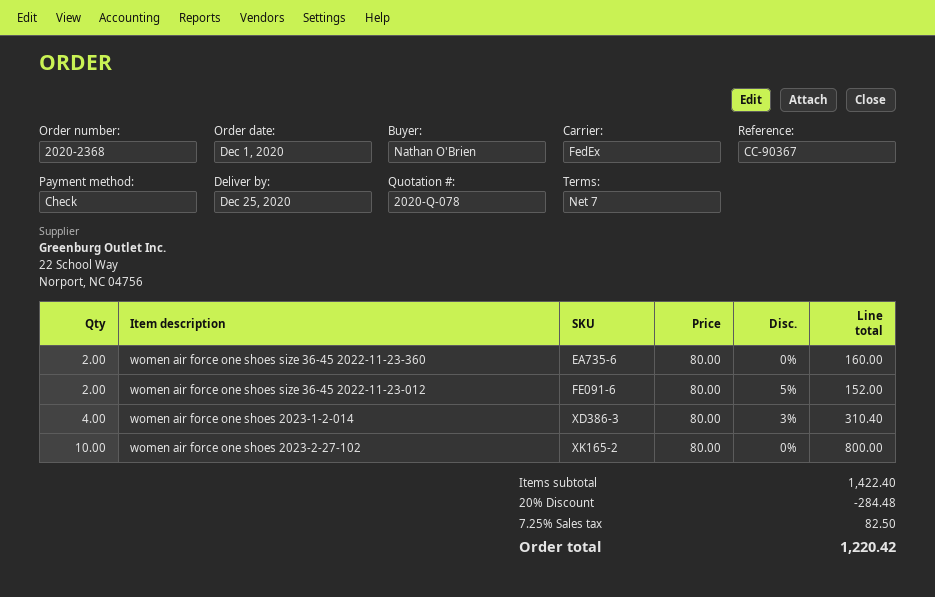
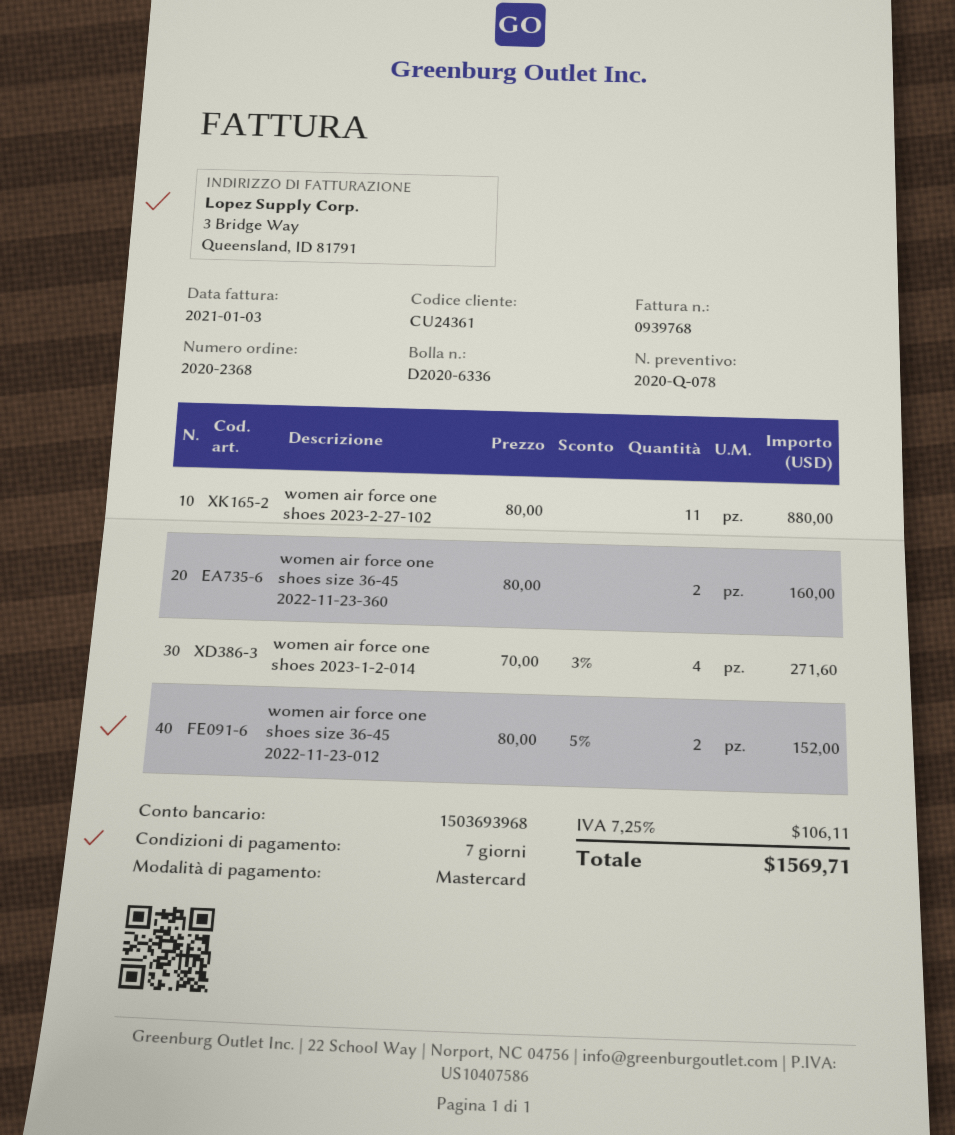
payment method: cheque -> Mastercard
women air force one shoes 2023-1-2-014: 4 x 80.00 - 3% = 310.40 -> 4 x 70.00 - 3% = 271.60
women air force one shoes 2023-2-27-102: 10 x 80.00 = 800.00 -> 11 x 80.00 = 880.00
discount: 20% = 284.48 -> none
tax: 7.25% = 82.50 -> 7.25% = 106.11
total: 1220.42 -> 1569.71

